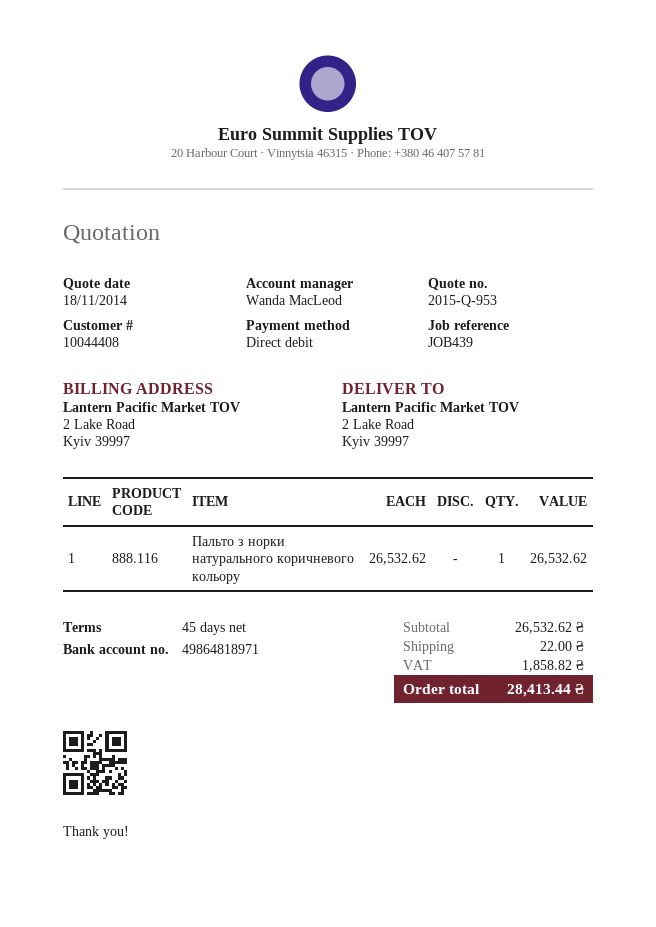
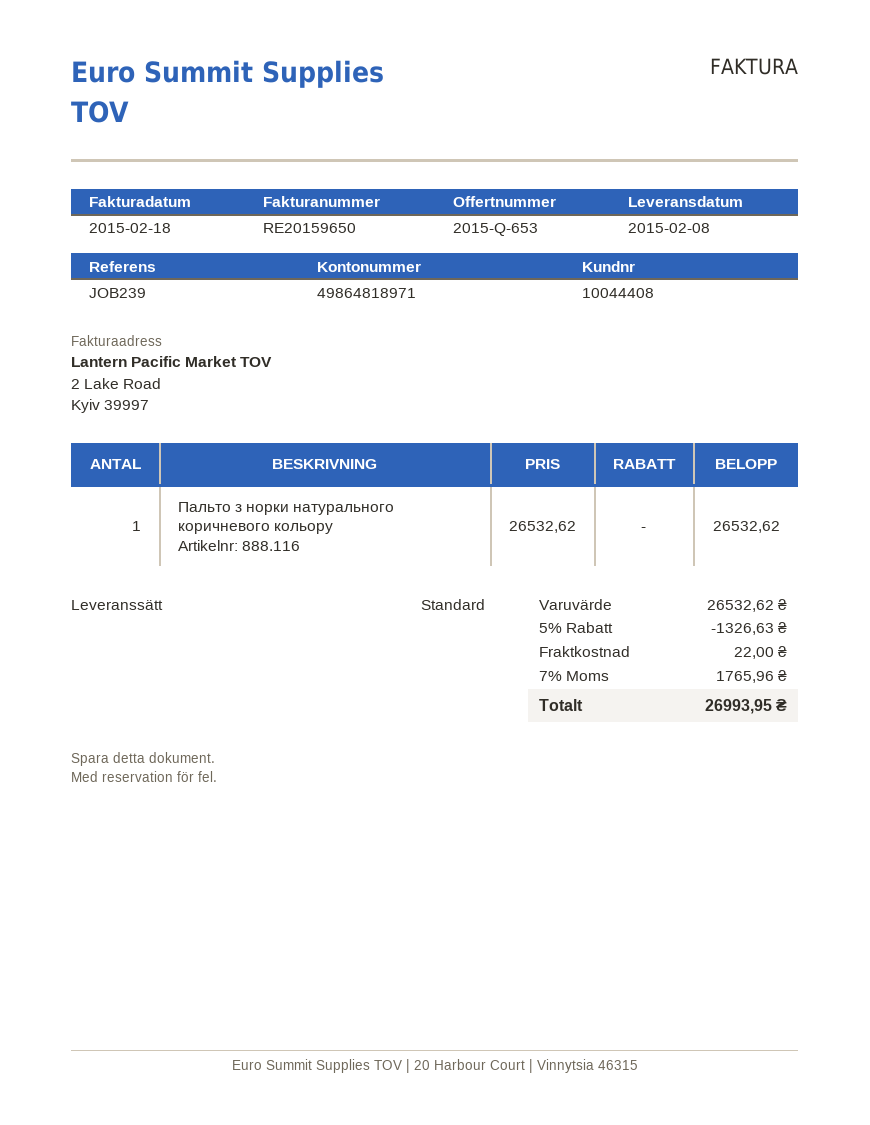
quote number: 2015-Q-953 -> 2015-Q-653
reference: JOB439 -> JOB239
discount: none -> 5% = 1326.63
tax: 1858.82 -> 1765.96
total: 28413.44 -> 26993.95

